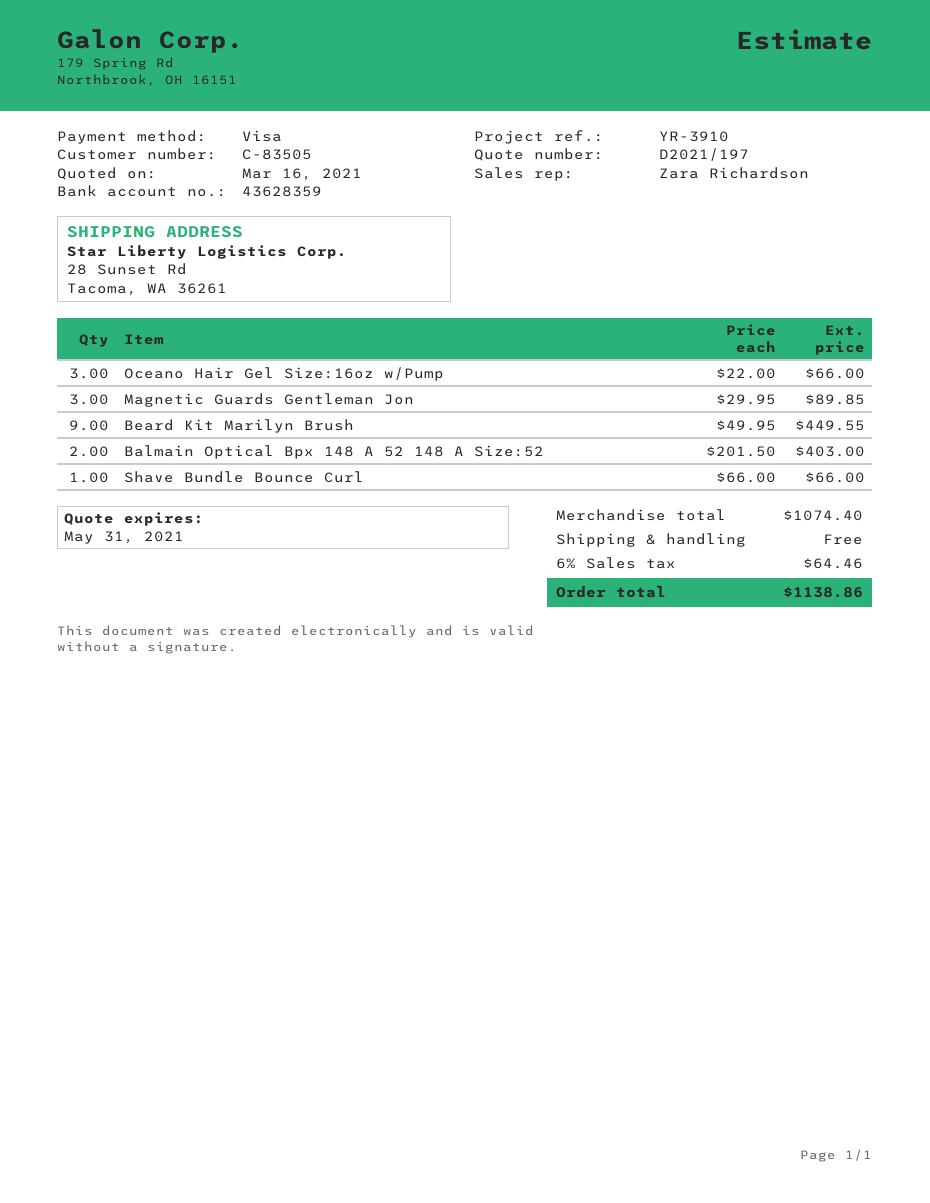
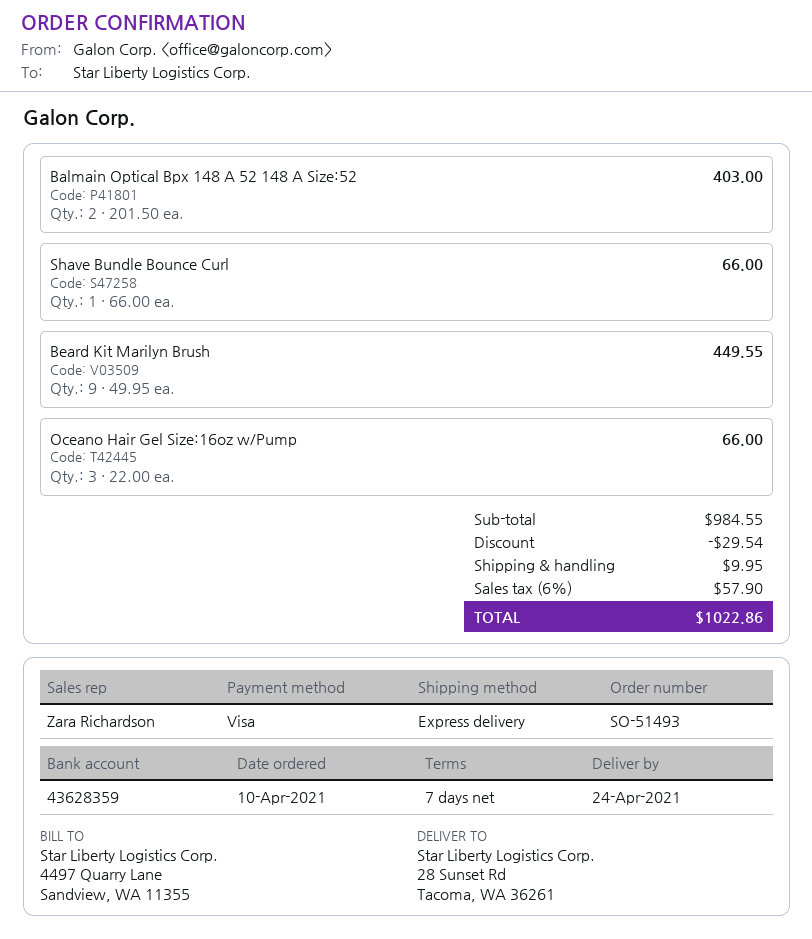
Magnetic Guards Gentleman Jon: 3 x 29.95 = 89.85 -> none
subtotal: 1074.40 -> 984.55
discount: none -> 29.54
shipping: 0.00 -> 9.95
tax: 6% = 64.46 -> 6% = 57.90
total: 1138.86 -> 1022.86

